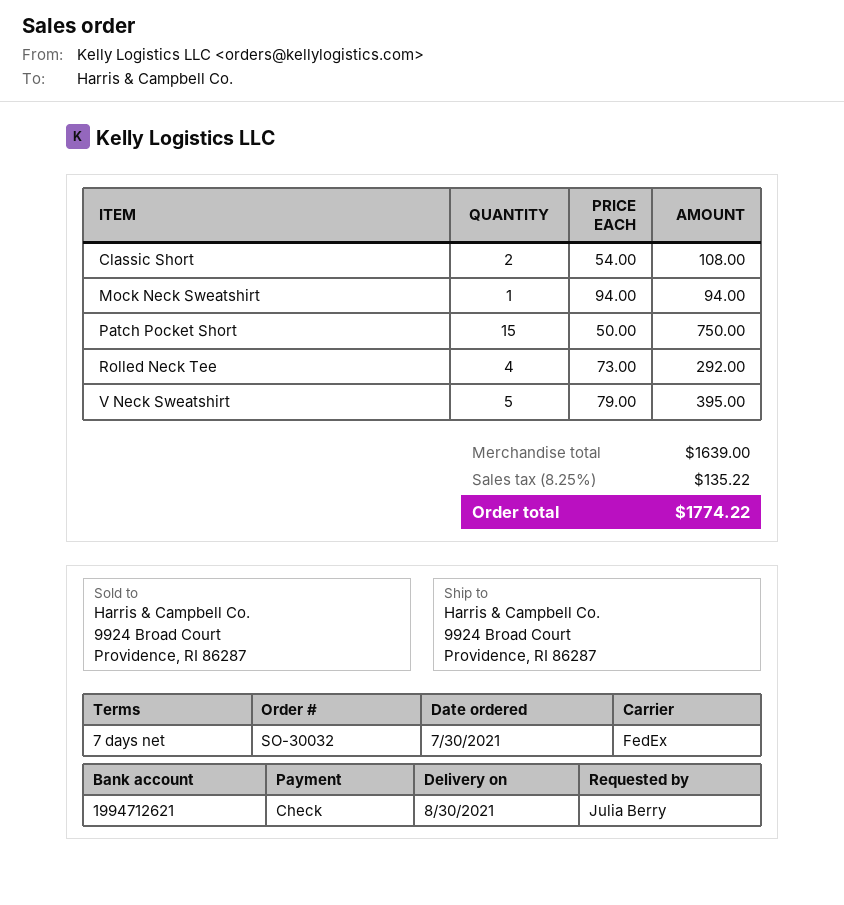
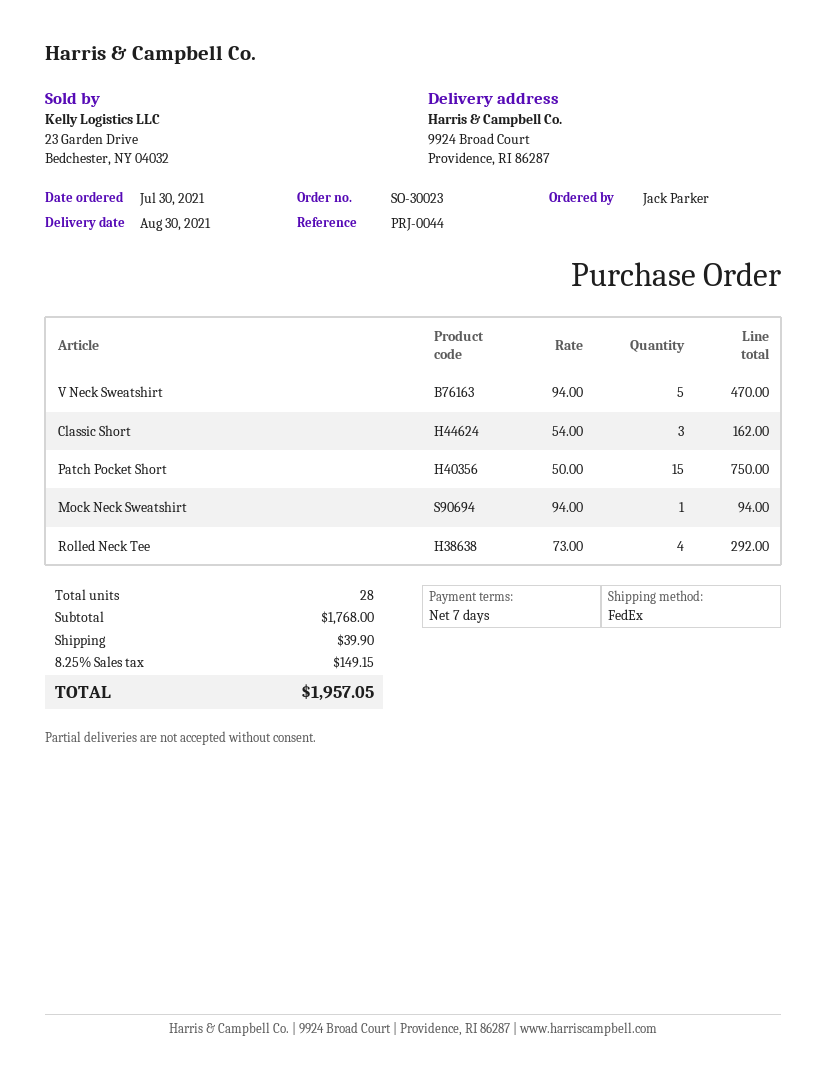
order number: SO-30032 -> SO-30023
ordered by: Julia Berry -> Jack Parker
Classic Short: 2 x 54.00 = 108.00 -> 3 x 54.00 = 162.00
V Neck Sweatshirt: 5 x 79.00 = 395.00 -> 5 x 94.00 = 470.00
subtotal: 1639.00 -> 1768.00
shipping: none -> 39.90
tax: 8.25% = 135.22 -> 8.25% = 149.15
total: 1774.22 -> 1957.05

